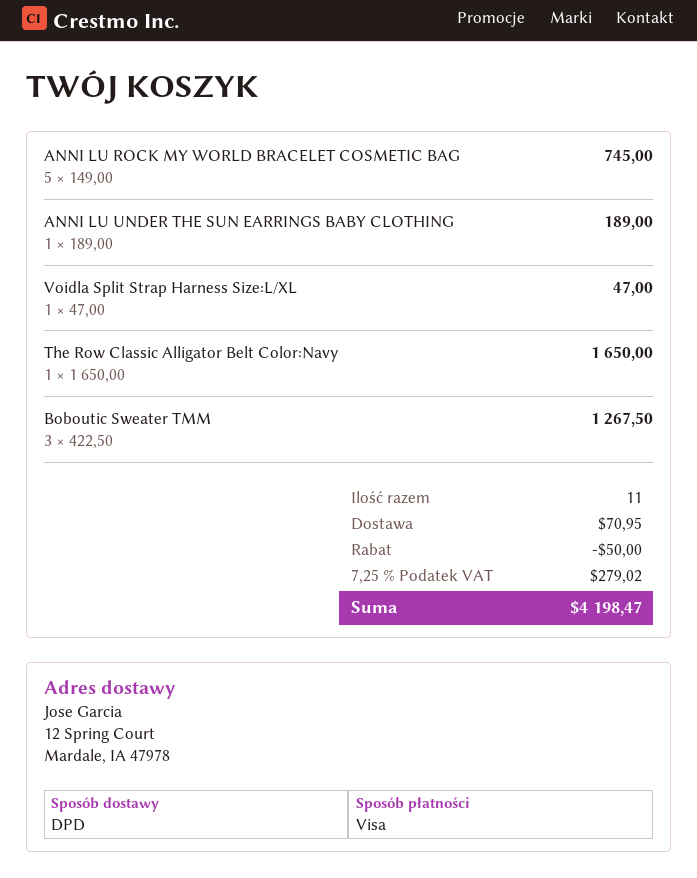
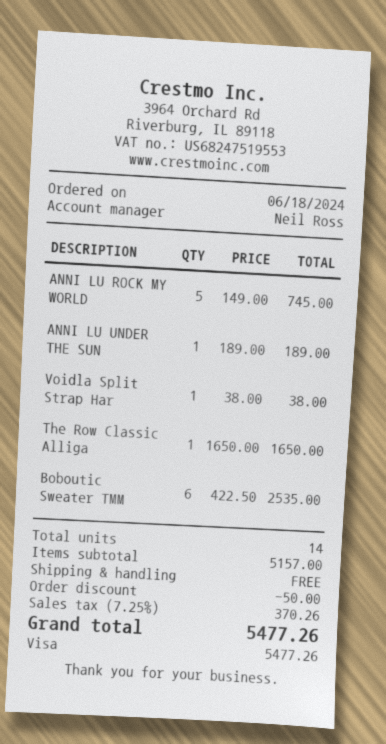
Voidla Split Strap Harness Size:L/XL: 1 x 47.00 = 47.00 -> 1 x 38.00 = 38.00
Boboutic Sweater TMM: 3 x 422.50 = 1267.50 -> 6 x 422.50 = 2535.00
total quantity: 11 -> 14
shipping: 70.95 -> 0.00
tax: 7.25% = 279.02 -> 7.25% = 370.26
total: 4198.47 -> 5477.26

